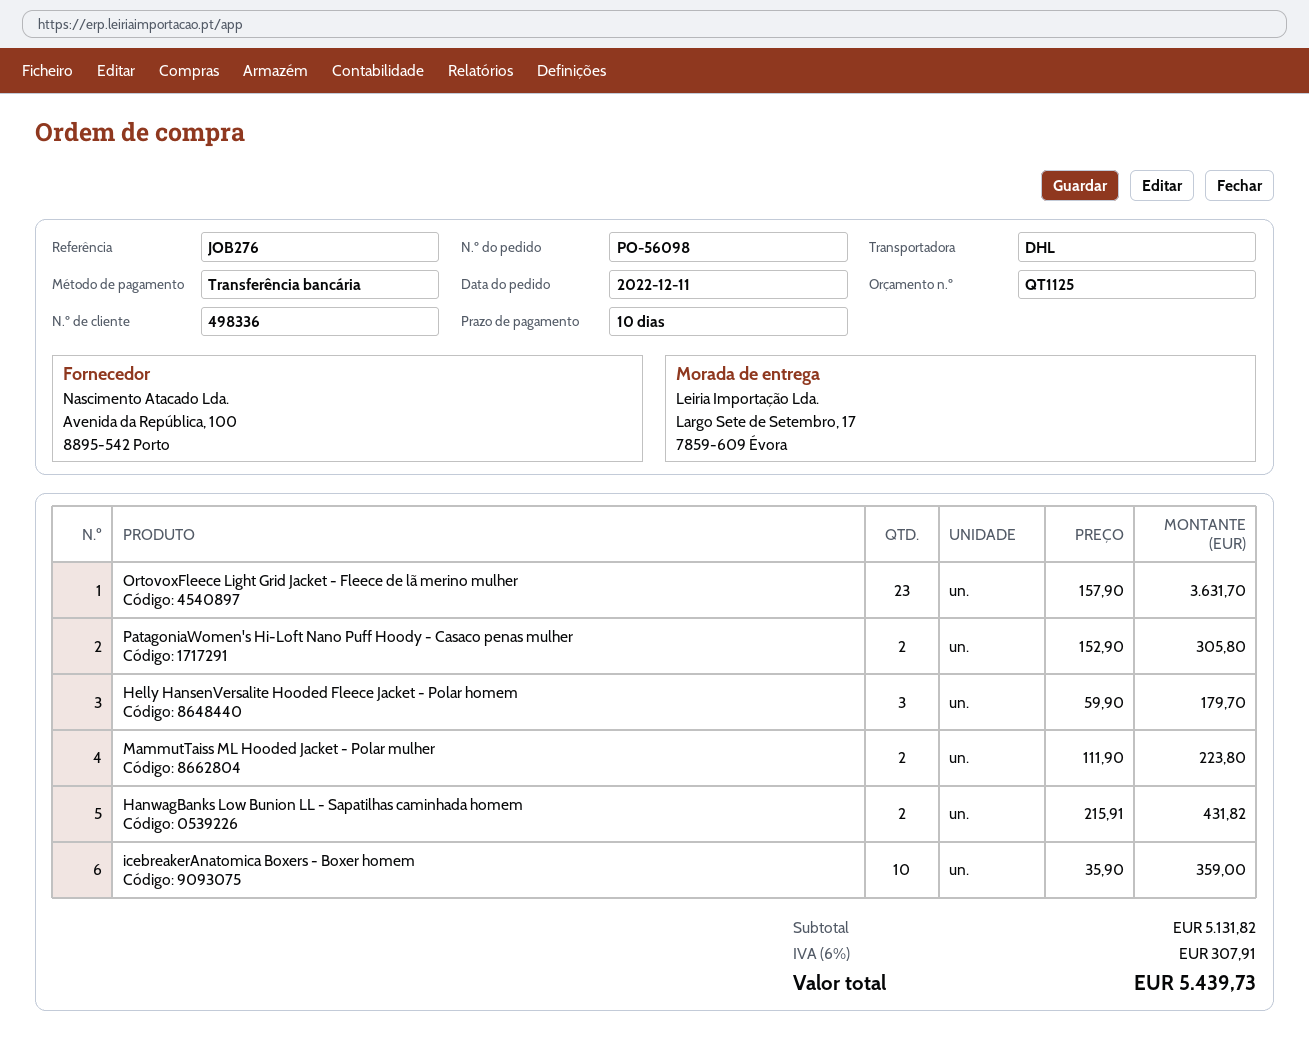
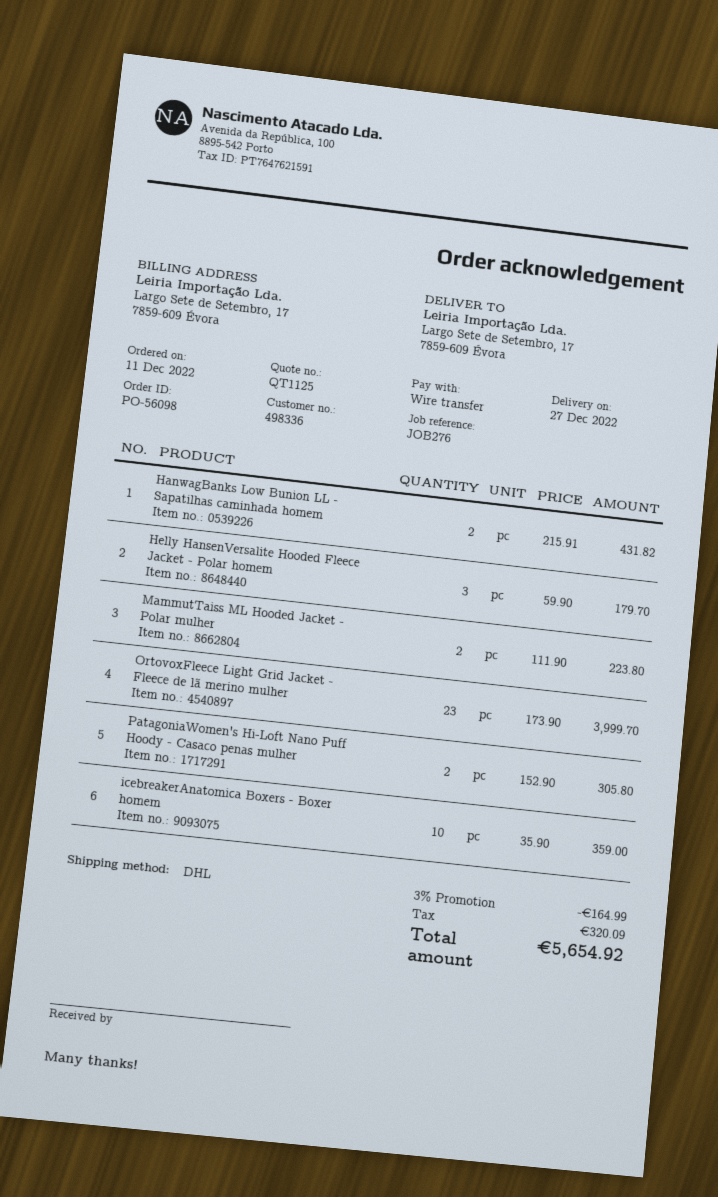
OrtovoxFleece Light Grid Jacket - Fleece de lã merino mulher: 23 x 157.90 = 3631.70 -> 23 x 173.90 = 3999.70
discount: none -> 3% = 164.99
tax: 307.91 -> 320.09
total: 5439.73 -> 5654.92

